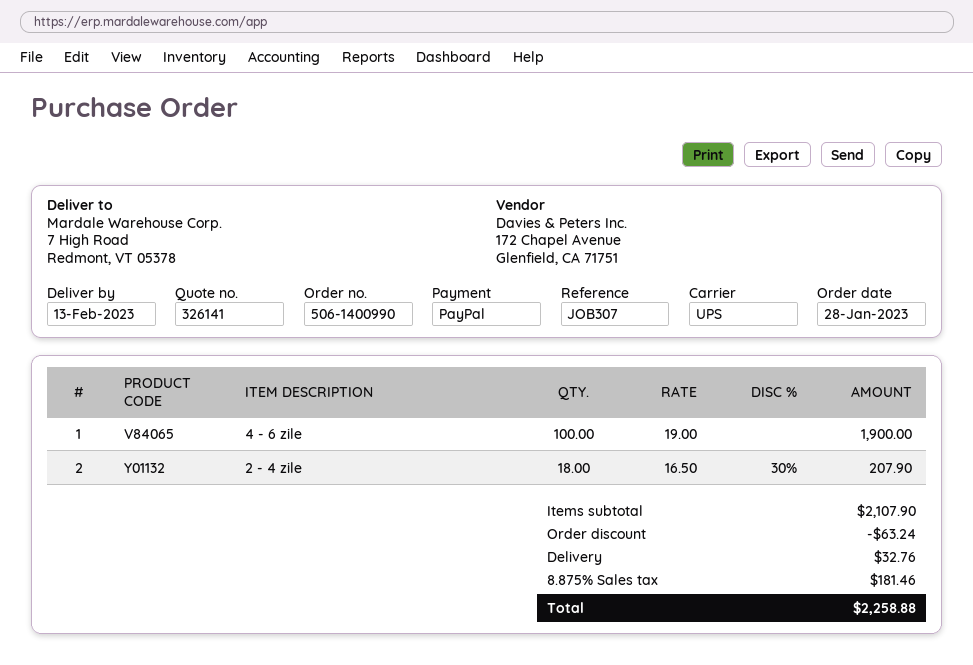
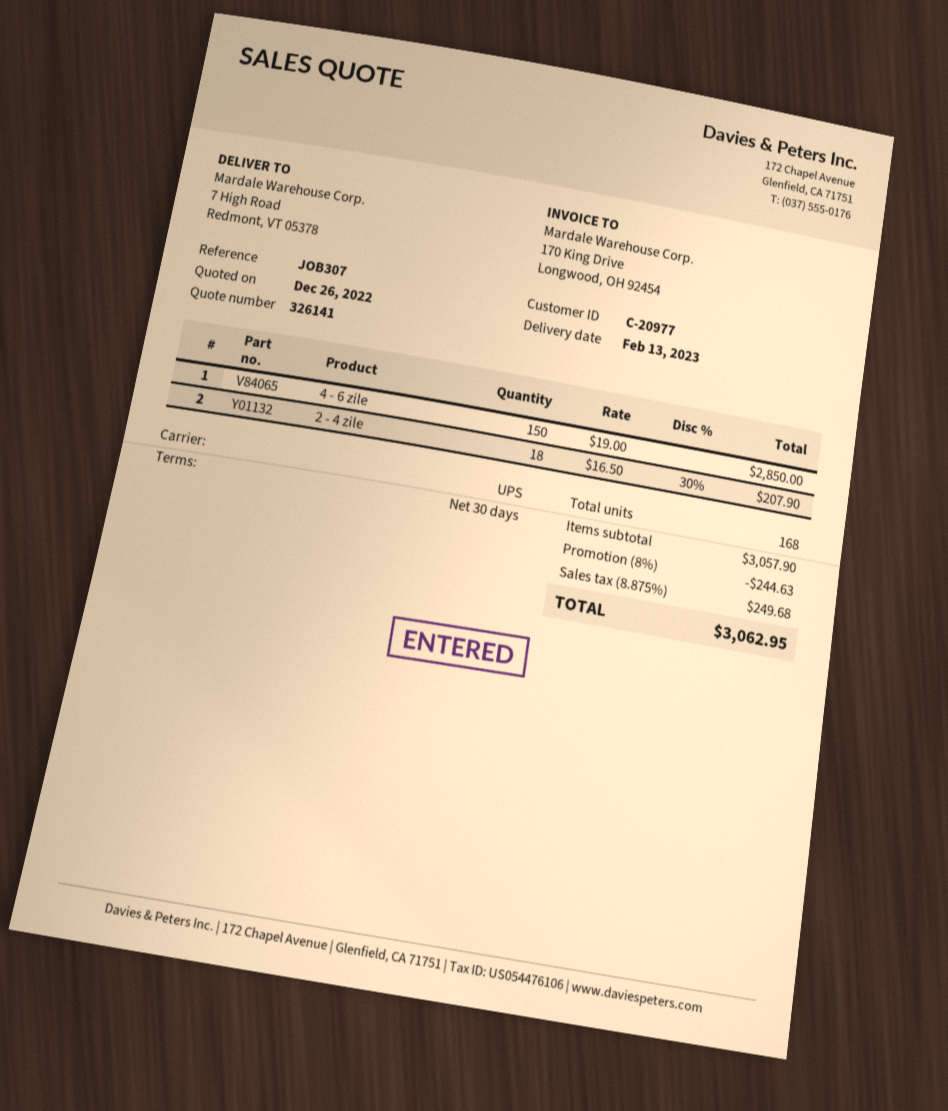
4 - 6 zile: 100 x 19.00 = 1900.00 -> 150 x 19.00 = 2850.00
subtotal: 2107.90 -> 3057.90
discount: 63.24 -> 244.63
shipping: 32.76 -> none
tax: 8.875% = 181.46 -> 8.875% = 249.68
total: 2258.88 -> 3062.95

